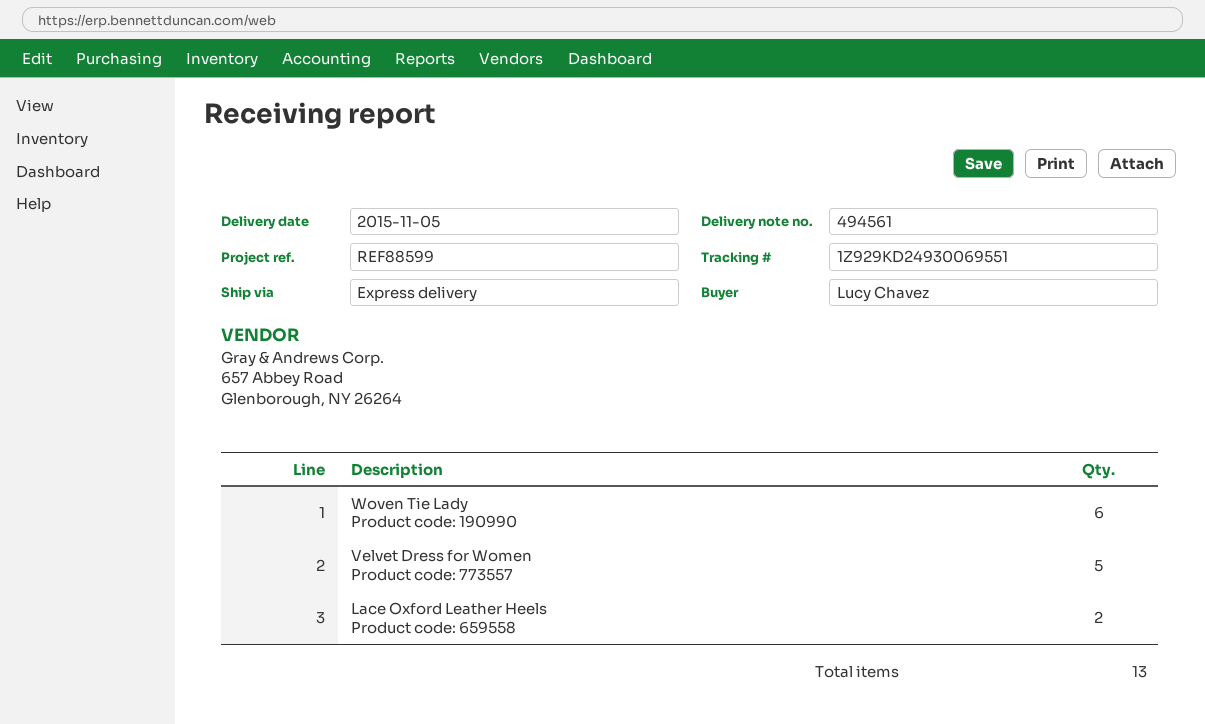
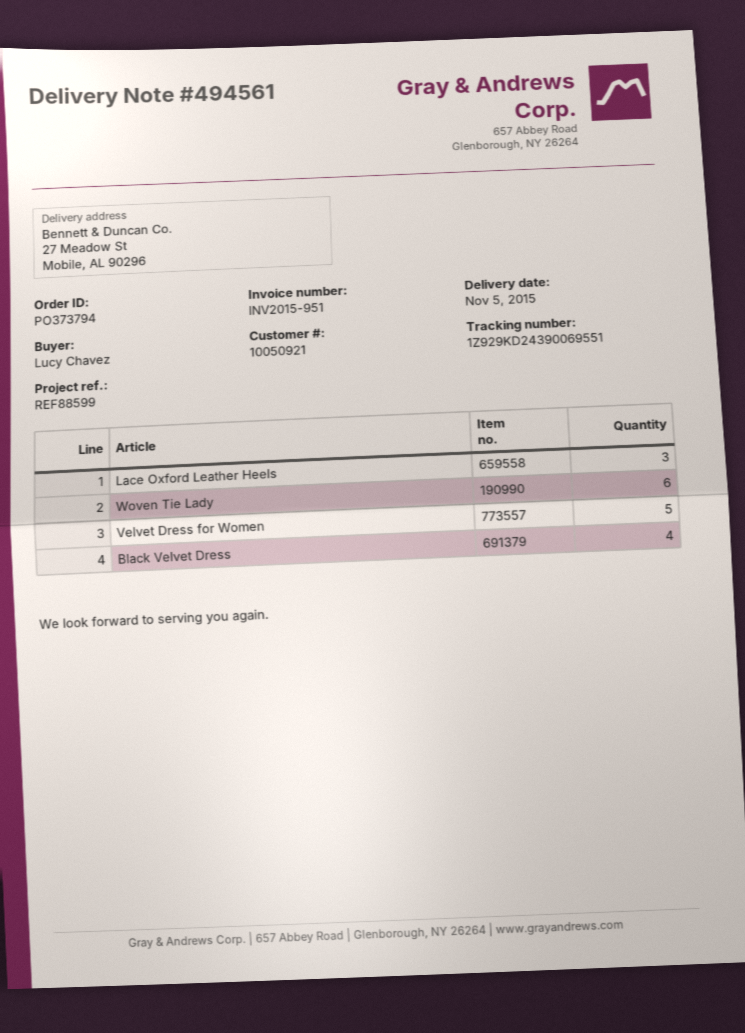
tracking number: 1Z929KD24930069551 -> 1Z929KD24390069551
Lace Oxford Leather Heels: 2 -> 3
Black Velvet Dress: none -> 4

